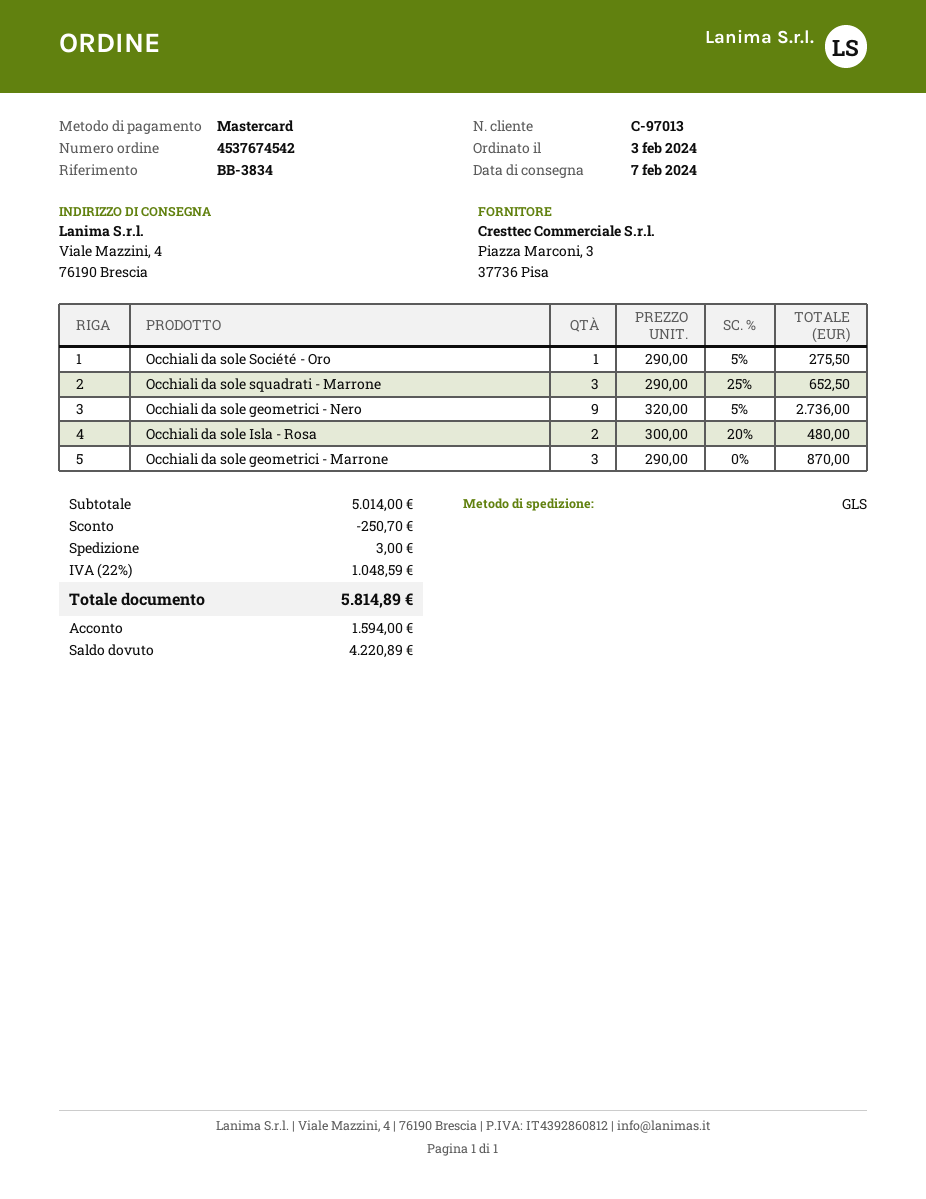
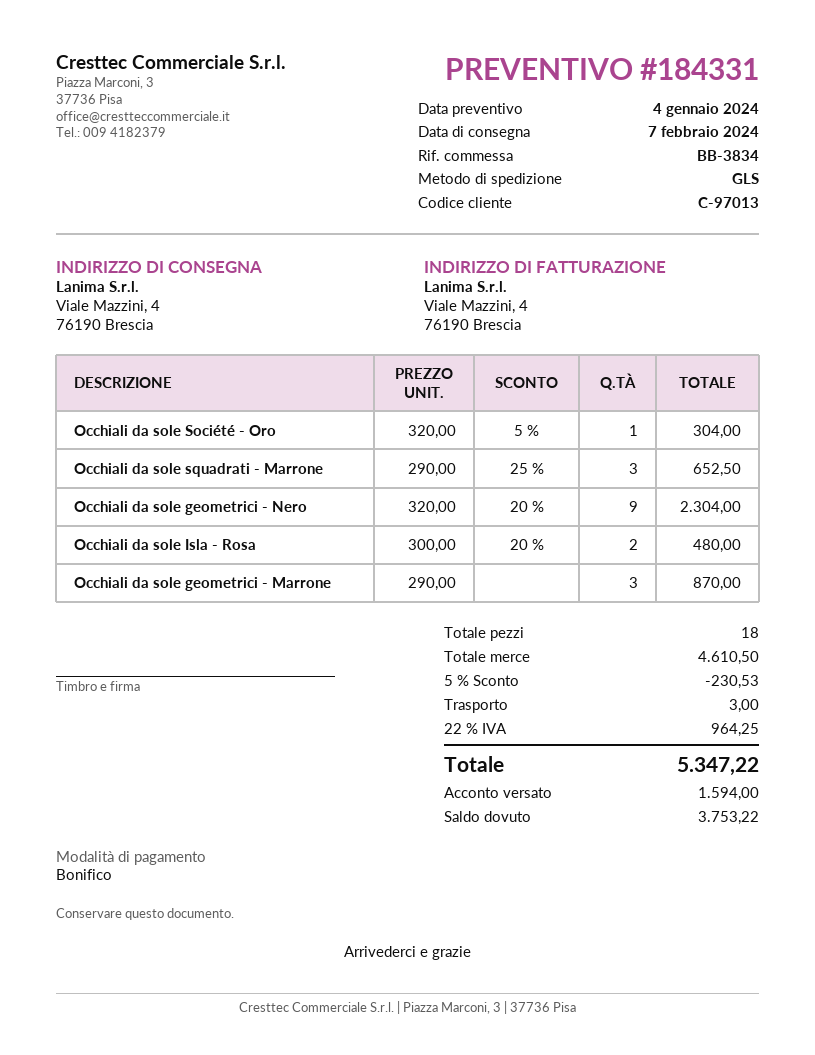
payment method: Mastercard -> bank transfer
Occhiali da sole Société - Oro: 1 x 290.00 - 5% = 275.50 -> 1 x 320.00 - 5% = 304.00
Occhiali da sole geometrici - Nero: 9 x 320.00 - 5% = 2736.00 -> 9 x 320.00 - 20% = 2304.00
subtotal: 5014.00 -> 4610.50
discount: 250.70 -> 230.53
tax: 22% = 1048.59 -> 22% = 964.25
total: 5814.89 -> 5347.22
balance: 4220.89 -> 3753.22

